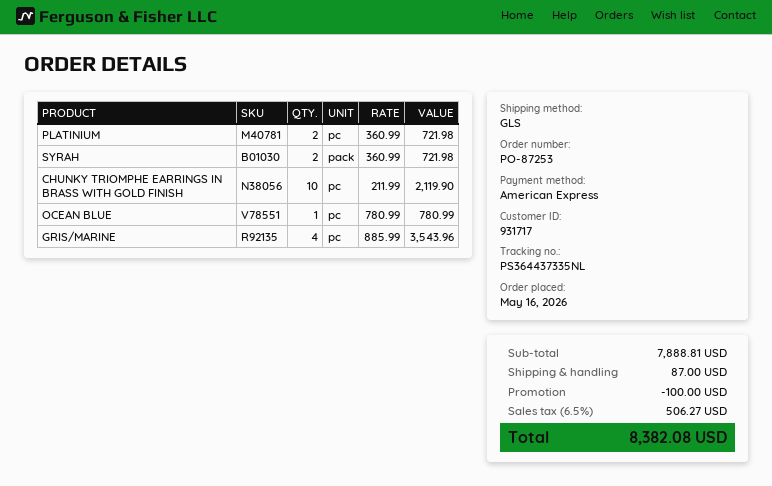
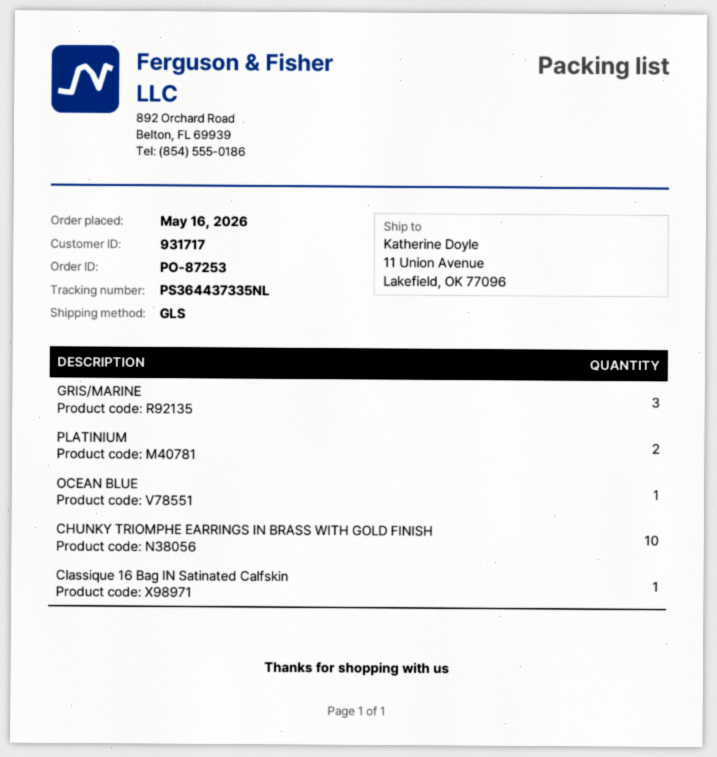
SYRAH: 2 -> none
GRIS/MARINE: 4 -> 3
Classique 16 Bag IN Satinated Calfskin: none -> 1

